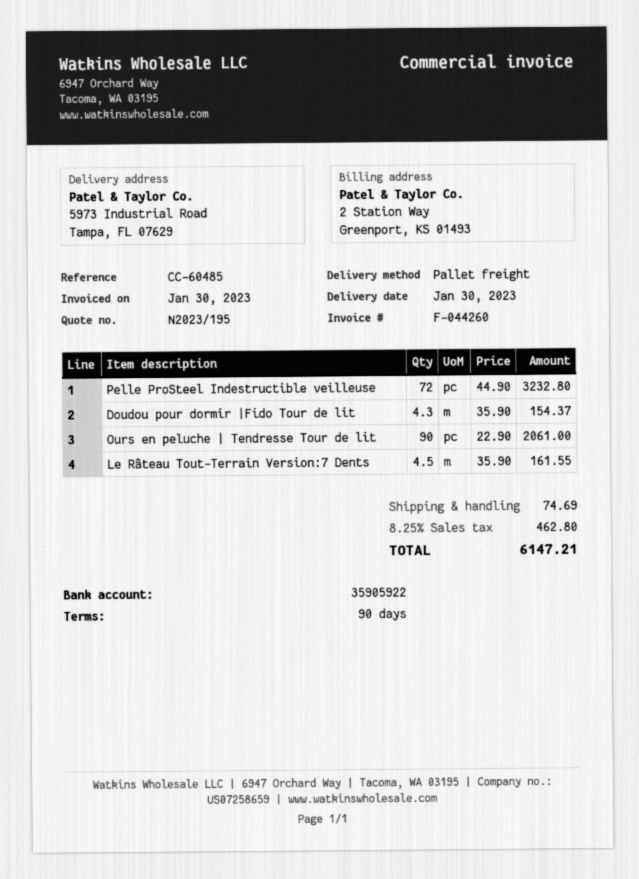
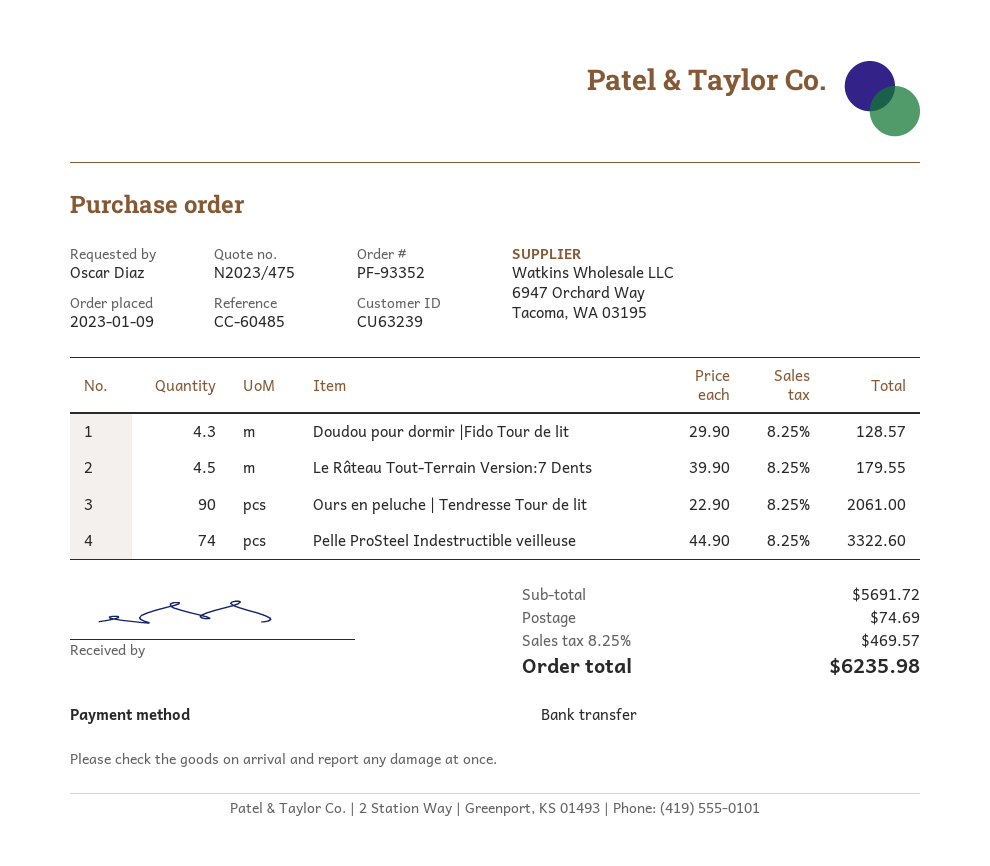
quote number: N2023/195 -> N2023/475
Pelle ProSteel Indestructible veilleuse: 72 x 44.90 = 3232.80 -> 74 x 44.90 = 3322.60
Doudou pour dormir |Fido Tour de lit: 4.3 x 35.90 = 154.37 -> 4.3 x 29.90 = 128.57
Le Râteau Tout-Terrain Version:7 Dents: 4.5 x 35.90 = 161.55 -> 4.5 x 39.90 = 179.55
tax: 8.25% = 462.80 -> 8.25% = 469.57
total: 6147.21 -> 6235.98

